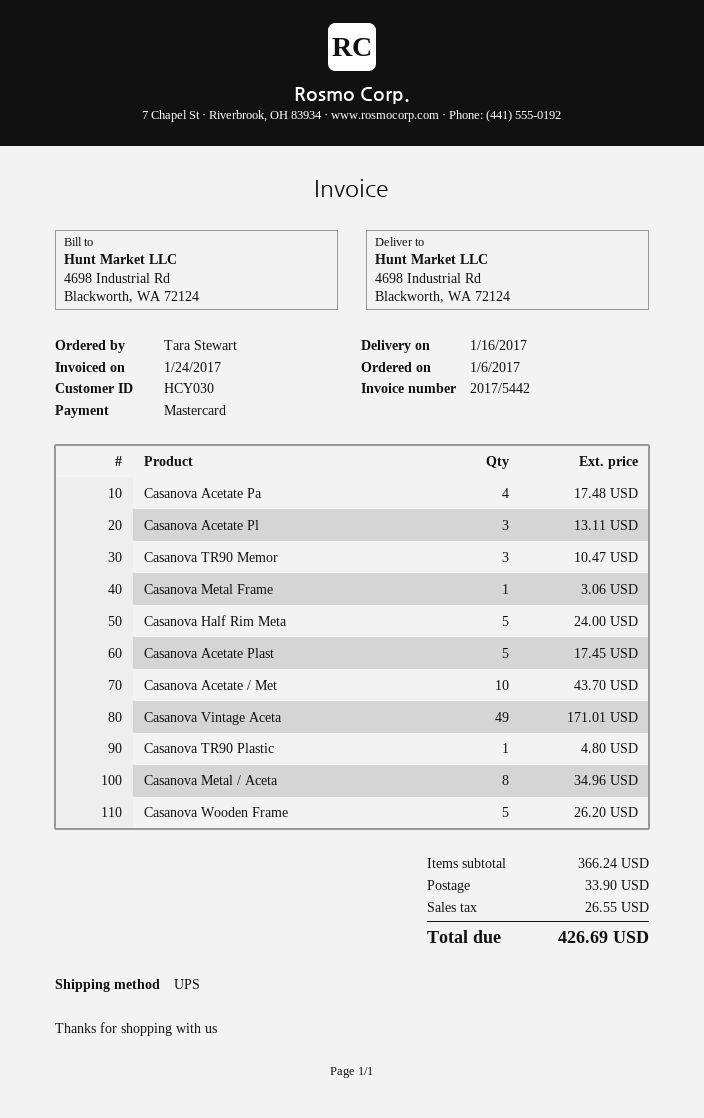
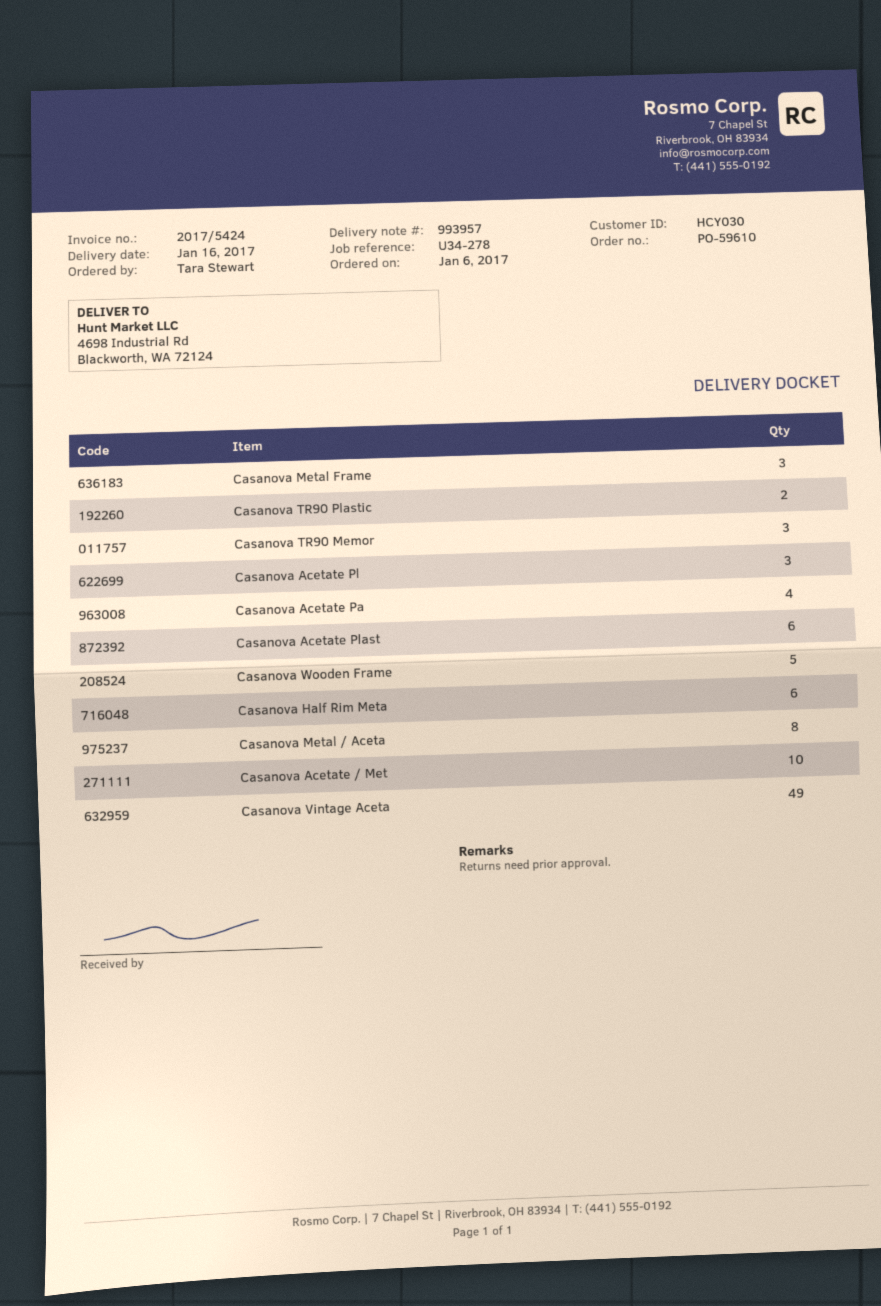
invoice number: 2017/5442 -> 2017/5424
Casanova Metal Frame: 1 -> 3
Casanova Half Rim Meta: 5 -> 6
Casanova Acetate Plast: 5 -> 6
Casanova TR90 Plastic: 1 -> 2

